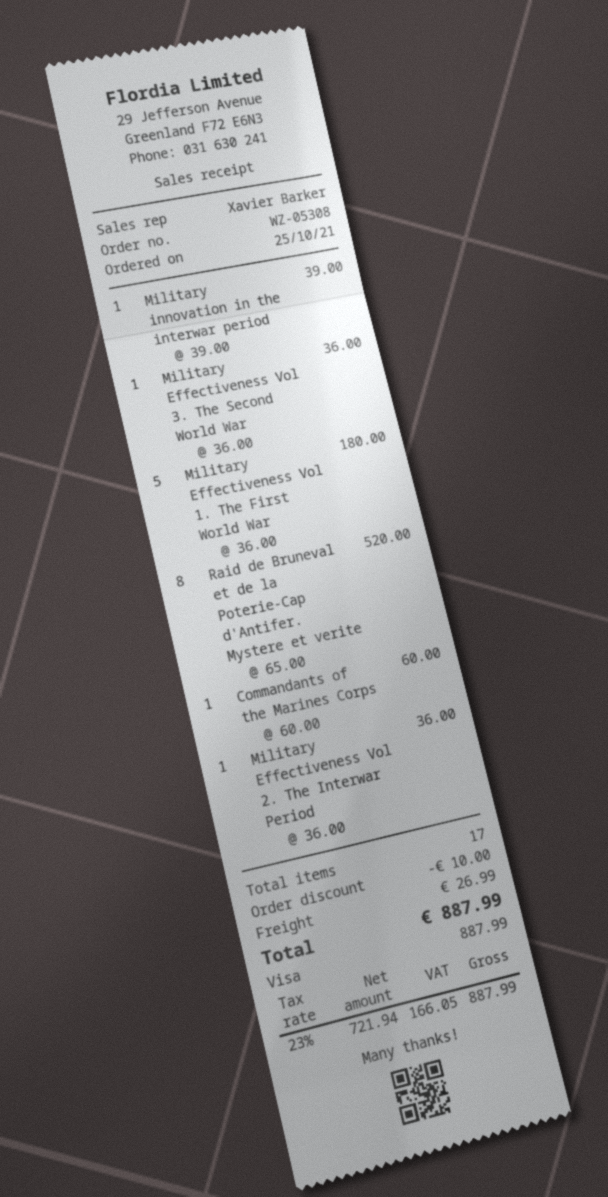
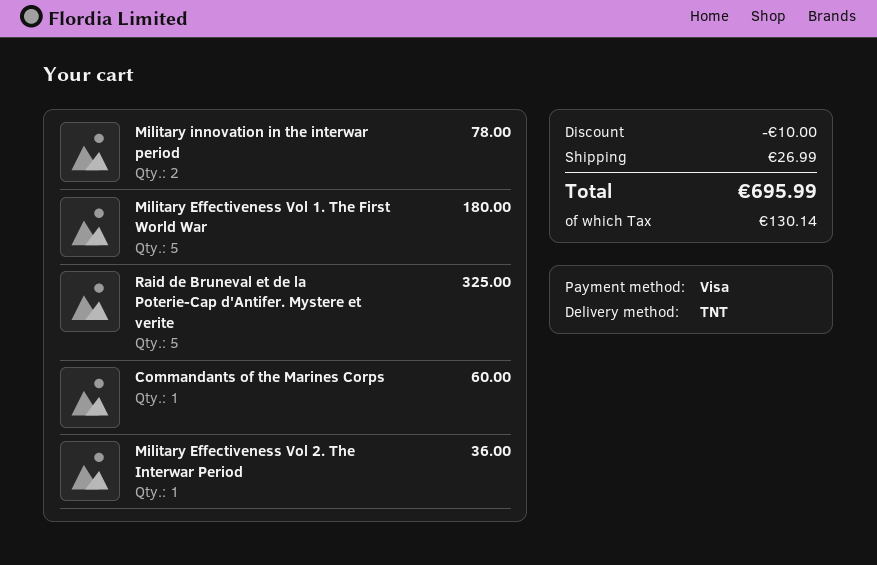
Military innovation in the interwar period: 1 for 39.00 -> 2 for 78.00
Military Effectiveness Vol 3. The Second World War: 1 for 36.00 -> none
Raid de Bruneval et de la Poterie-Cap d'Antifer. Mystere et verite: 8 for 520.00 -> 5 for 325.00
tax: 166.05 -> 130.14
total: 887.99 -> 695.99

